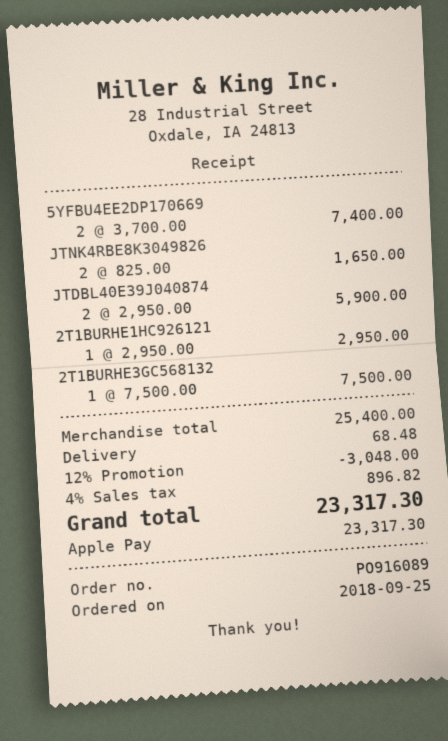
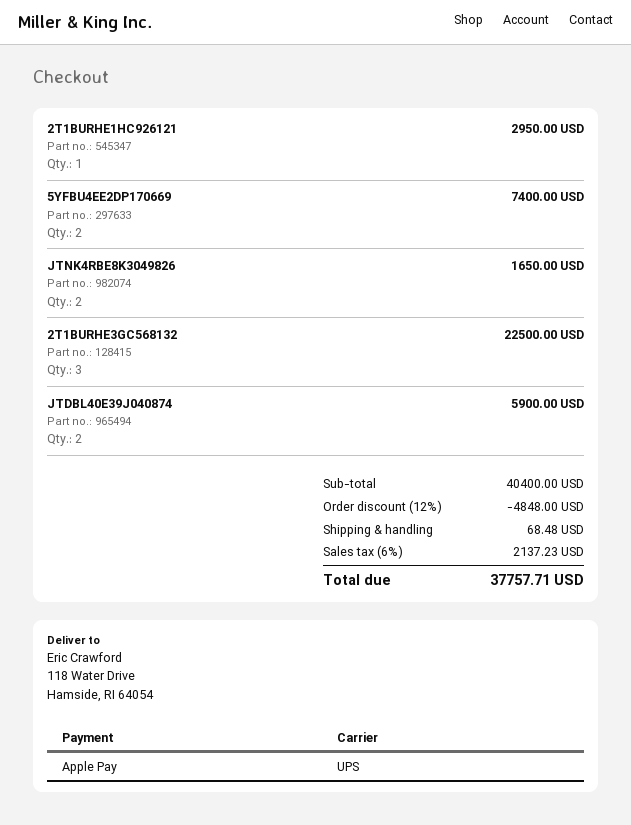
2T1BURHE3GC568132: 1 for 7500.00 -> 3 for 22500.00
subtotal: 25400.00 -> 40400.00
discount: 12% = 3048.00 -> 12% = 4848.00
tax: 4% = 896.82 -> 6% = 2137.23
total: 23317.30 -> 37757.71

